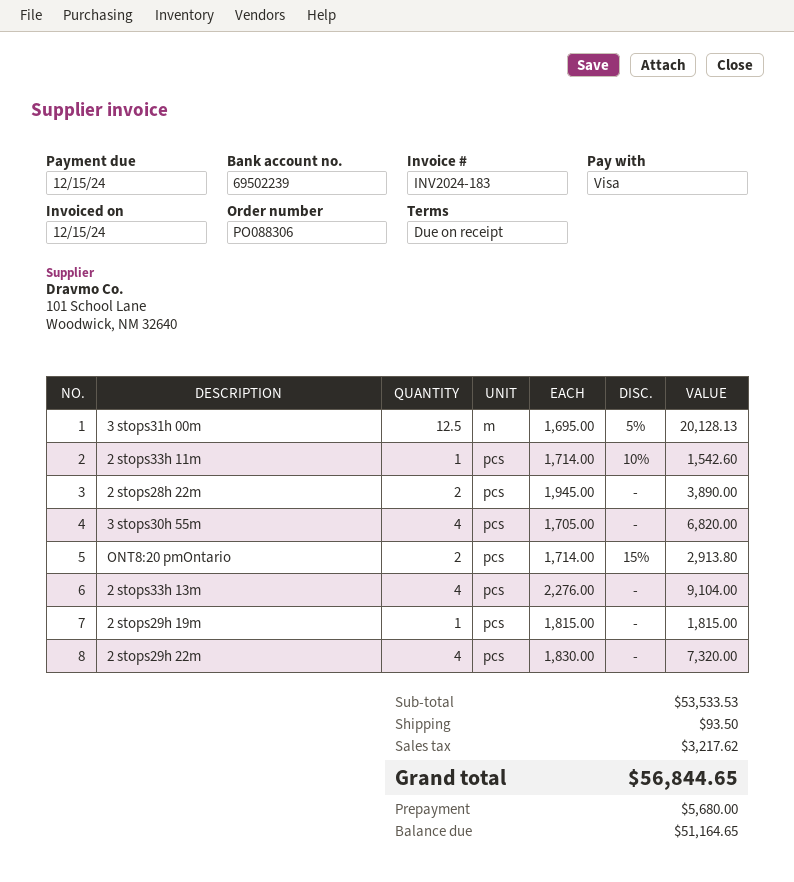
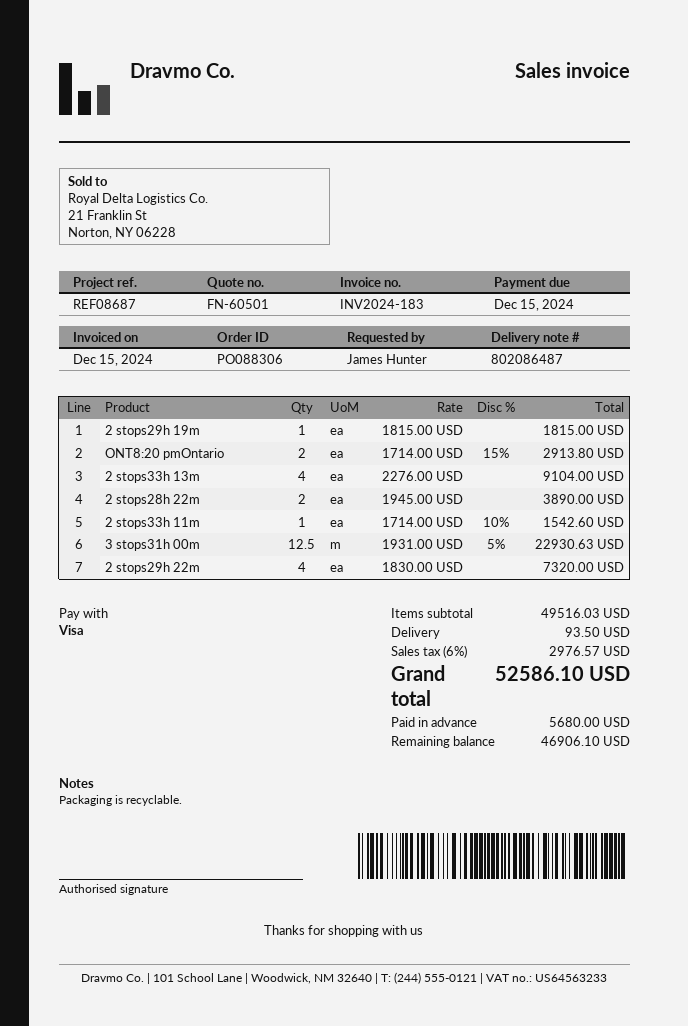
3 stops31h 00m: 12.5 x 1695.00 - 5% = 20128.13 -> 12.5 x 1931.00 - 5% = 22930.63
3 stops30h 55m: 4 x 1705.00 = 6820.00 -> none
subtotal: 53533.53 -> 49516.03
tax: 3217.62 -> 2976.57
total: 56844.65 -> 52586.10
balance: 51164.65 -> 46906.10

